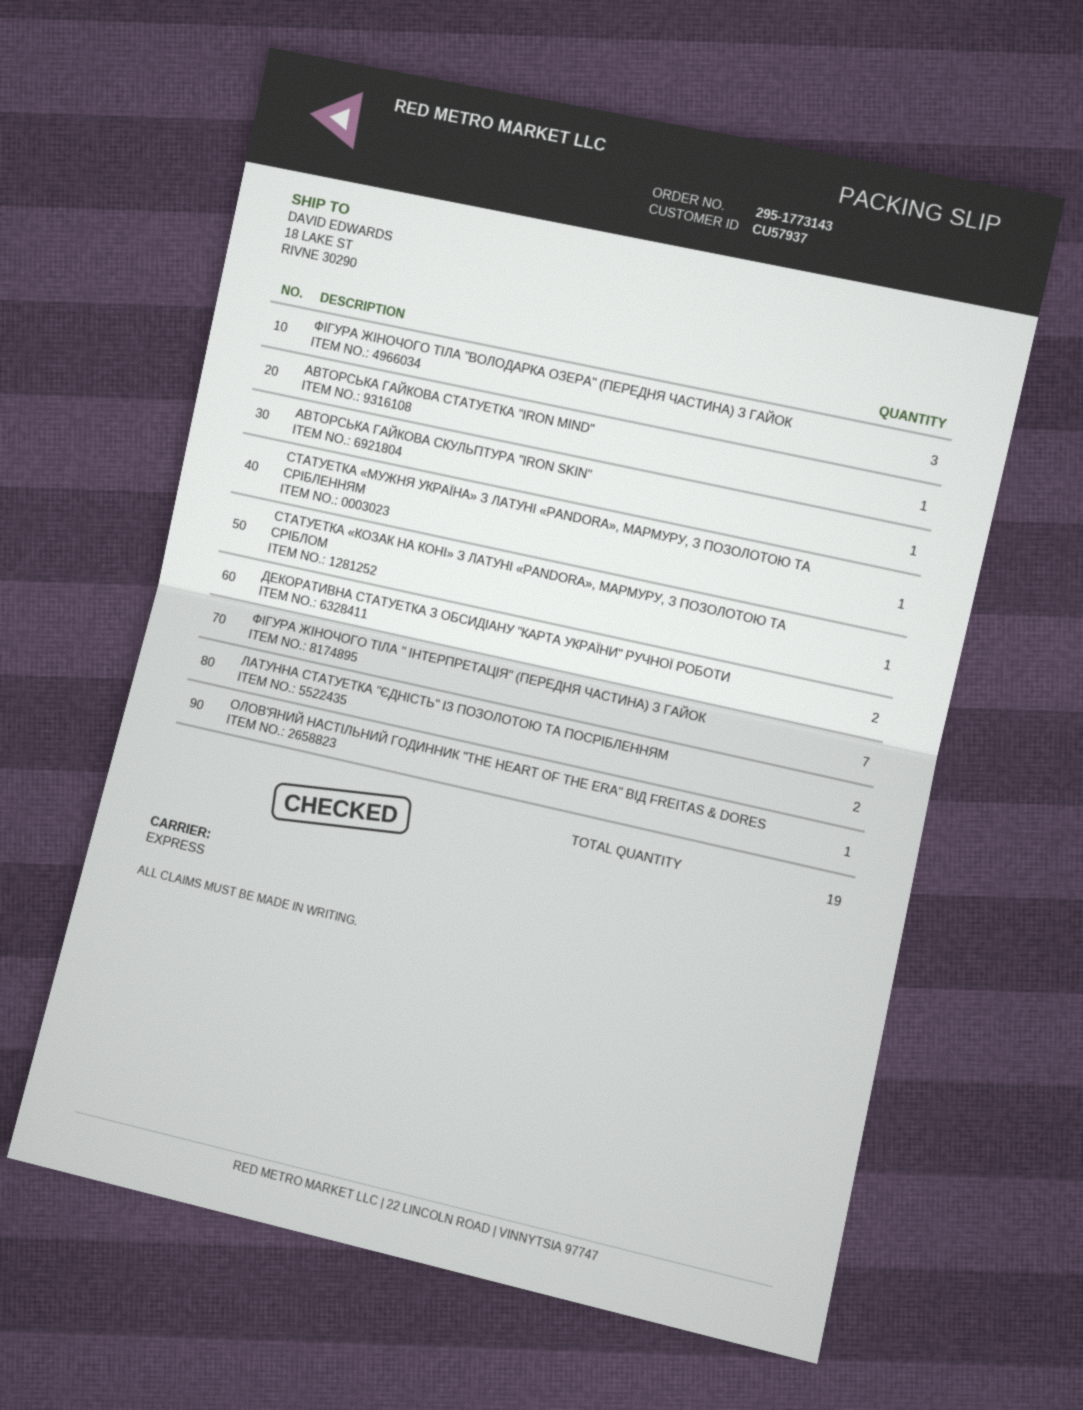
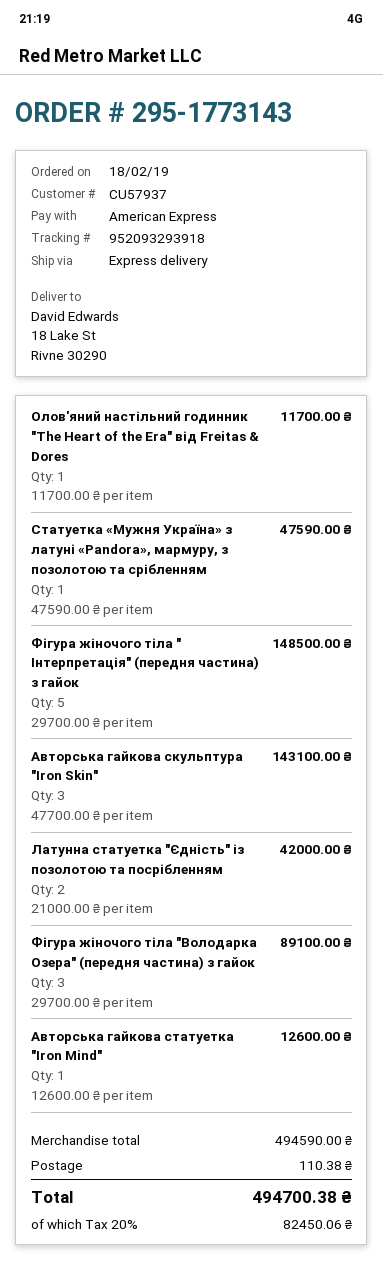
АВТОРСЬКА ГАЙКОВА СКУЛЬПТУРА "IRON SKIN": 1 -> 3
СТАТУЕТКА «КОЗАК НА КОНІ» З ЛАТУНІ «PANDORA», МАРМУРУ, З ПОЗОЛОТОЮ ТА СРІБЛОМ: 1 -> none
ДЕКОРАТИВНА СТАТУЕТКА З ОБСИДІАНУ "КАРТА УКРАЇНИ" РУЧНОЇ РОБОТИ: 2 -> none
ФІГУРА ЖІНОЧОГО ТІЛА " ІНТЕРПРЕТАЦІЯ" (ПЕРЕДНЯ ЧАСТИНА) З ГАЙОК: 7 -> 5

